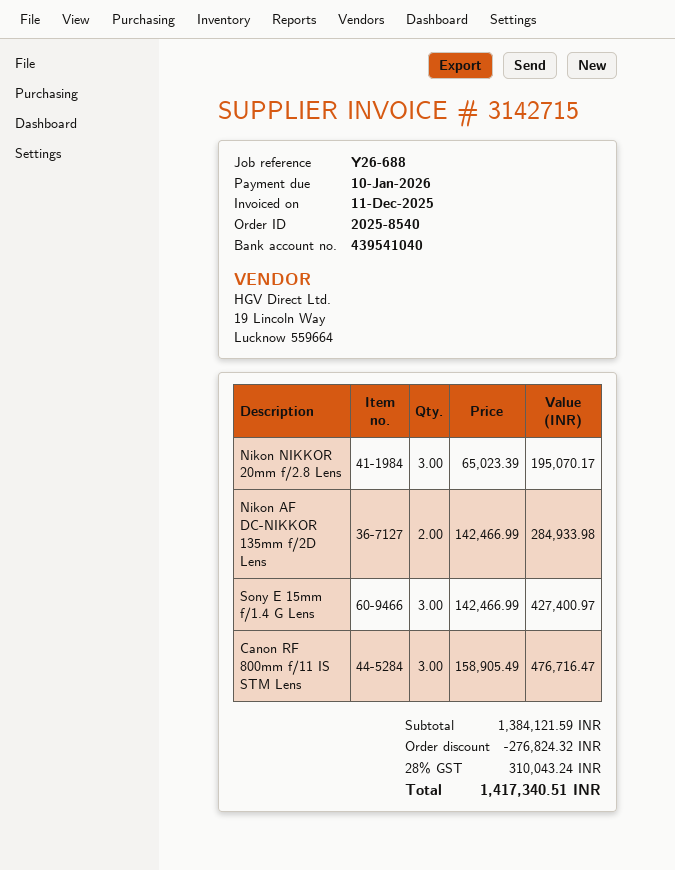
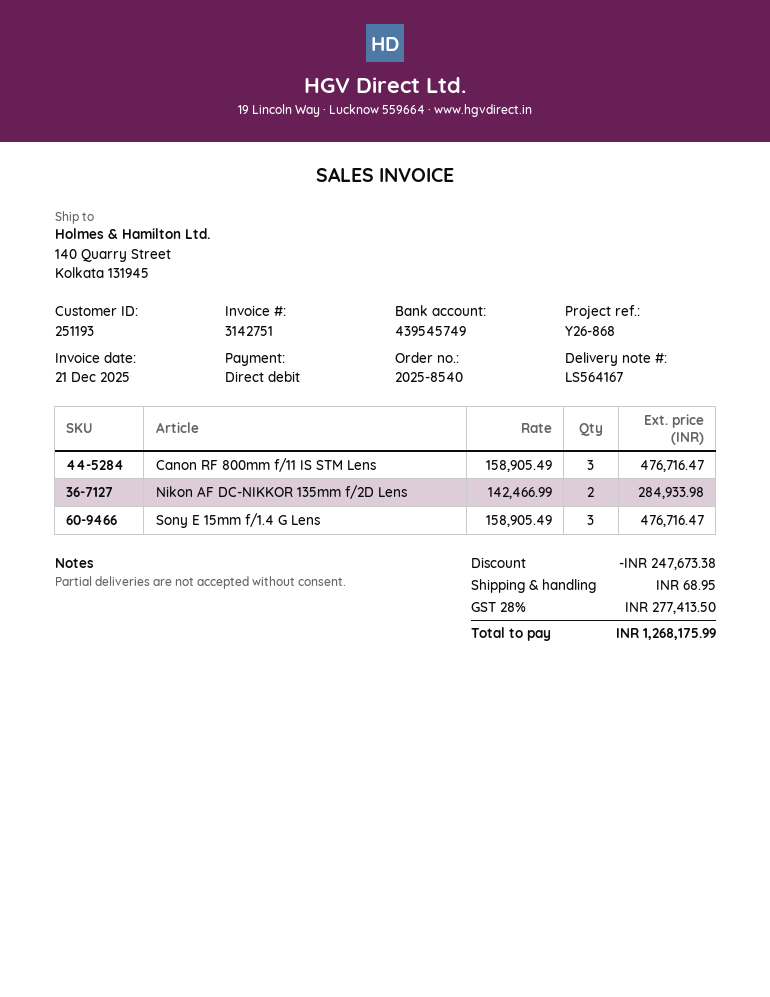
invoice number: 3142715 -> 3142751
invoice date: 2025-12-11 -> 2025-12-21
reference: Y26-688 -> Y26-868
bank account: 439541040 -> 439545749
Nikon NIKKOR 20mm f/2.8 Lens: 3 x 65023.39 = 195070.17 -> none
Sony E 15mm f/1.4 G Lens: 3 x 142466.99 = 427400.97 -> 3 x 158905.49 = 476716.47
discount: 276824.32 -> 247673.38
shipping: none -> 68.95
tax: 28% = 310043.24 -> 28% = 277413.50
total: 1417340.51 -> 1268175.99

